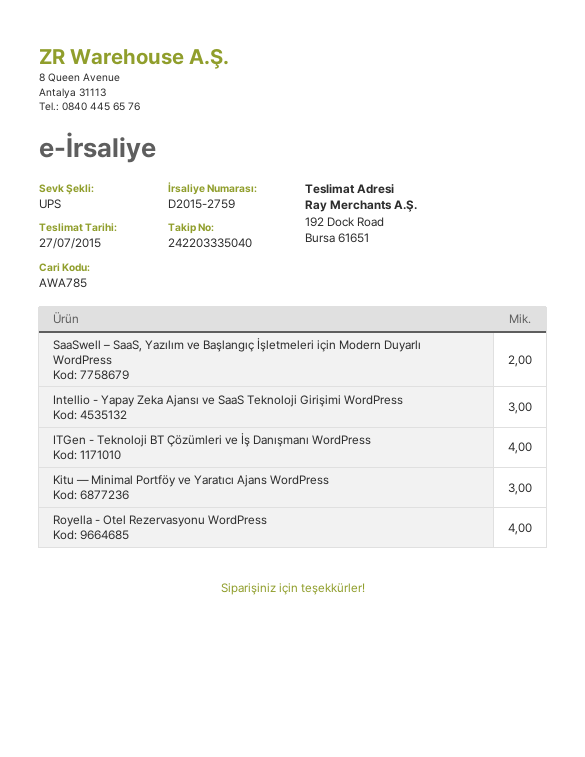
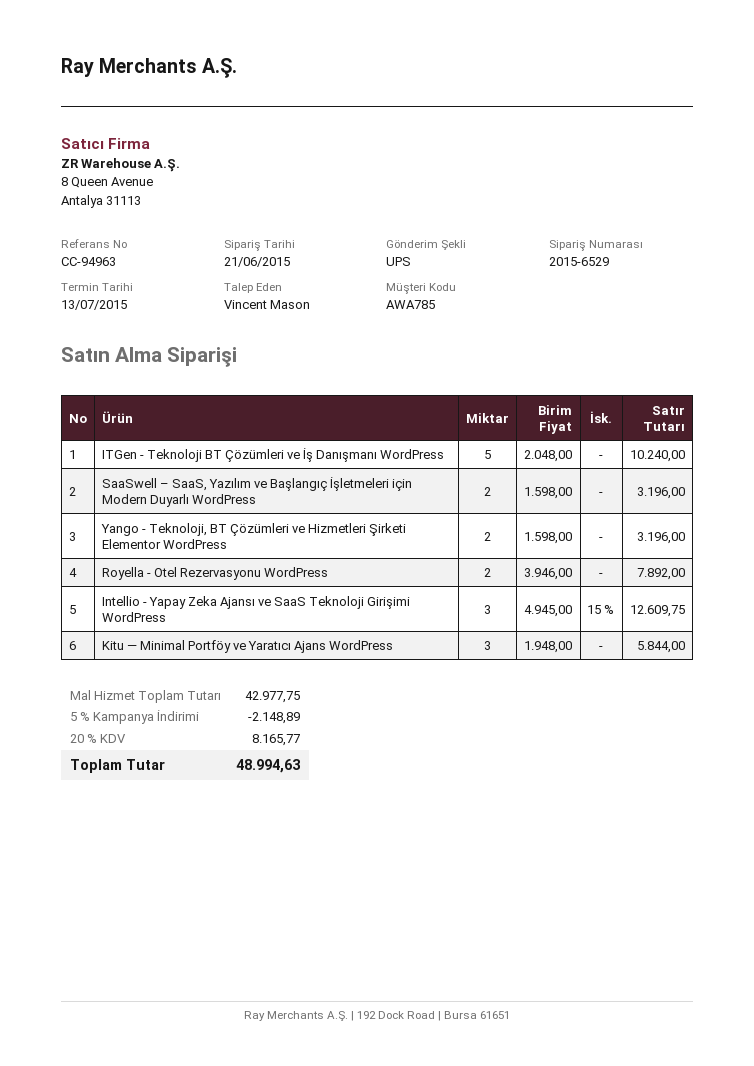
delivery date: 2015-07-27 -> 2015-07-13
ITGen - Teknoloji BT Çözümleri ve İş Danışmanı WordPress: 4 -> 5
Royella - Otel Rezervasyonu WordPress: 4 -> 2
Yango - Teknoloji, BT Çözümleri ve Hizmetleri Şirketi Elementor WordPress: none -> 2

